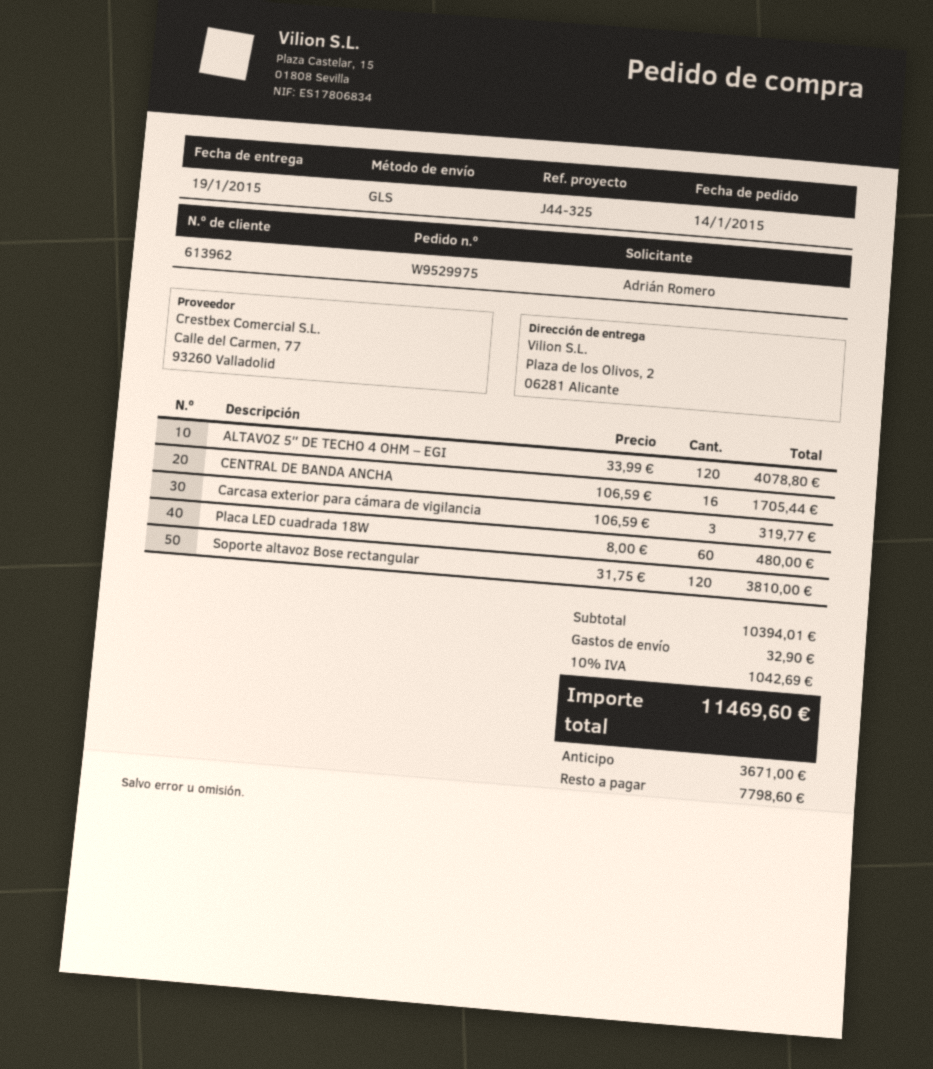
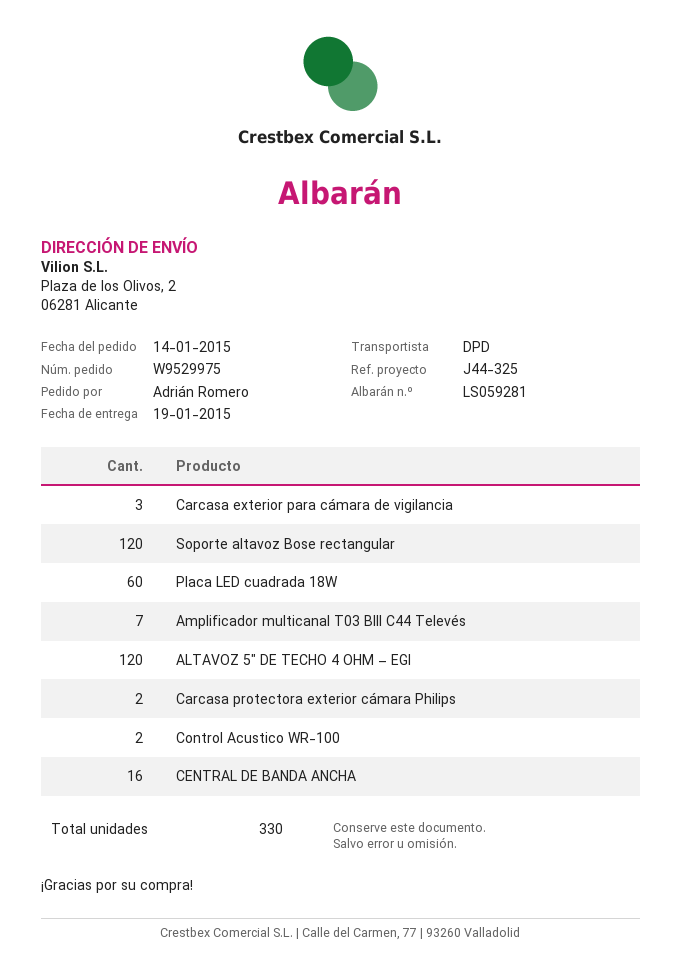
shipping method: GLS -> DPD
Amplificador multicanal T03 BIII C44 Televés: none -> 7
Carcasa protectora exterior cámara Philips: none -> 2
Control Acustico WR-100: none -> 2

